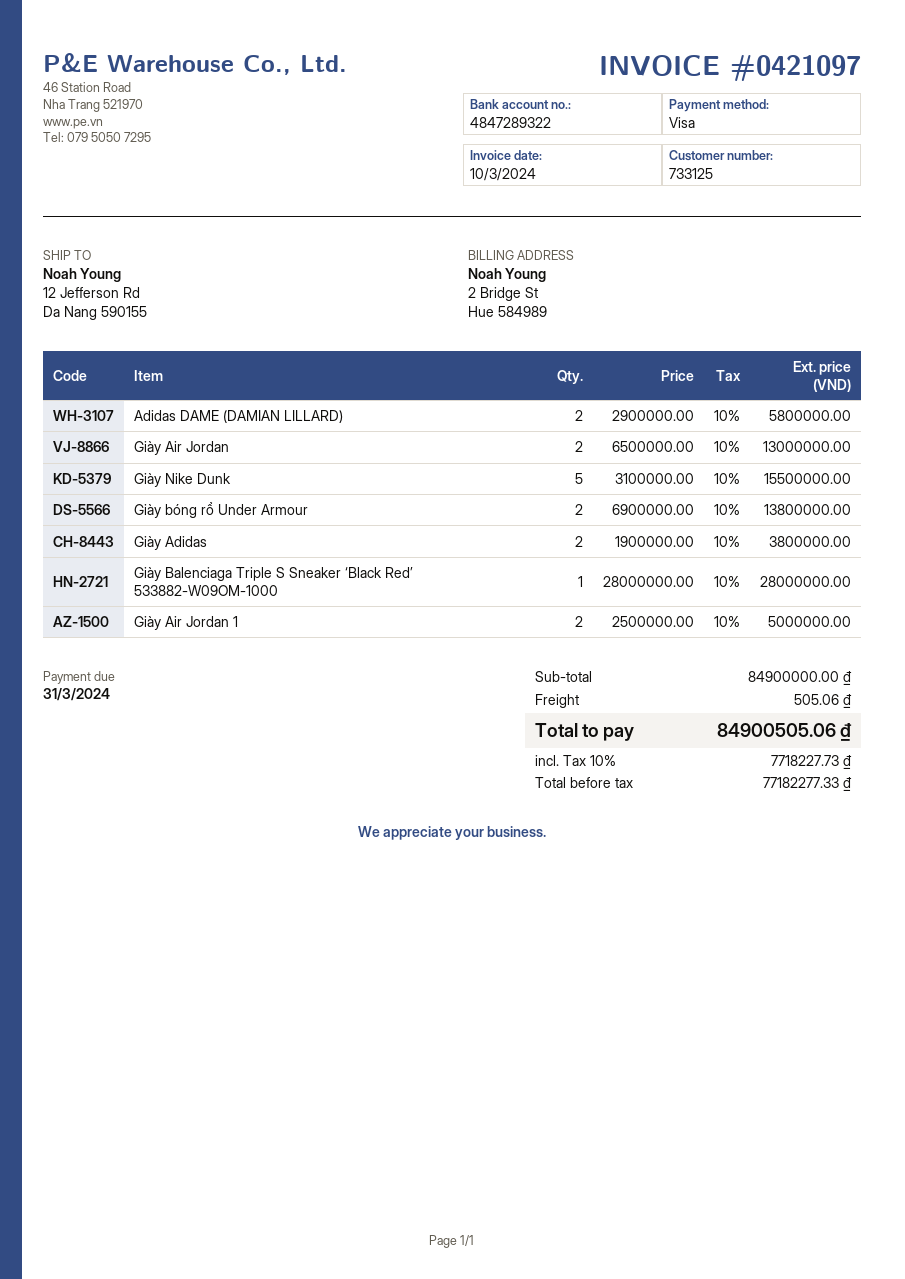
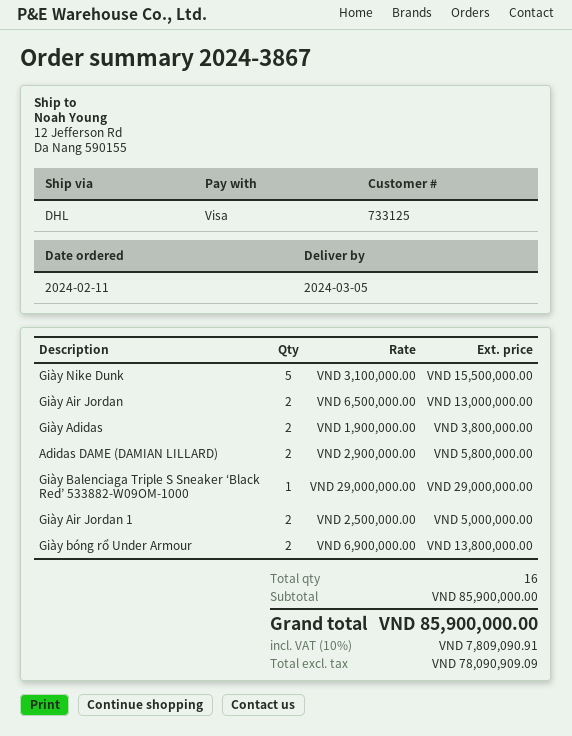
Giày Balenciaga Triple S Sneaker ‘Black Red’ 533882-W09OM-1000: 1 x 28000000.00 = 28000000.00 -> 1 x 29000000.00 = 29000000.00
subtotal: 84900000.00 -> 85900000.00
shipping: 505.06 -> none
net: 77182277.33 -> 78090909.09
tax: 10% = 7718227.73 -> 10% = 7809090.91
total: 84900505.06 -> 85900000.00

